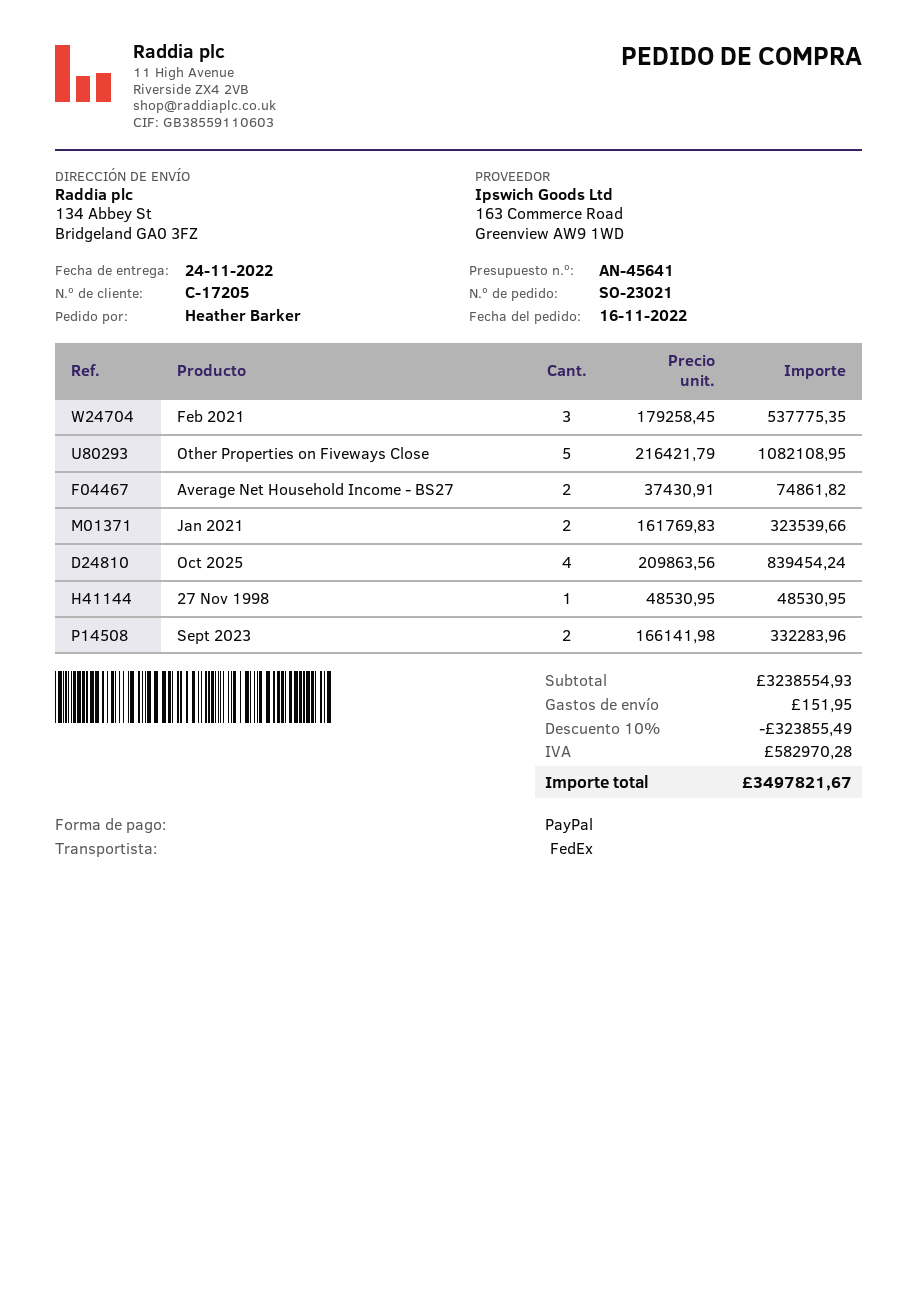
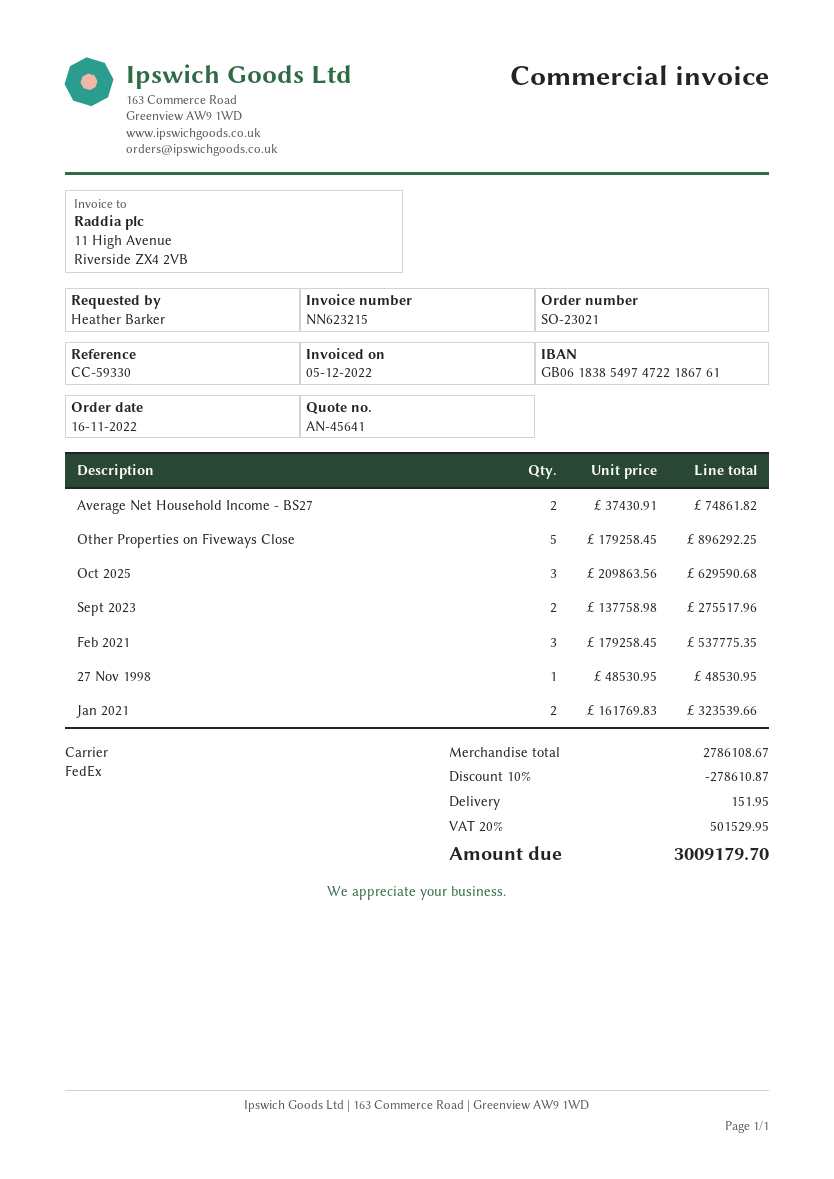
Other Properties on Fiveways Close: 5 x 216421.79 = 1082108.95 -> 5 x 179258.45 = 896292.25
Oct 2025: 4 x 209863.56 = 839454.24 -> 3 x 209863.56 = 629590.68
Sept 2023: 2 x 166141.98 = 332283.96 -> 2 x 137758.98 = 275517.96
subtotal: 3238554.93 -> 2786108.67
discount: 10% = 323855.49 -> 10% = 278610.87
tax: 582970.28 -> 501529.95
total: 3497821.67 -> 3009179.70

